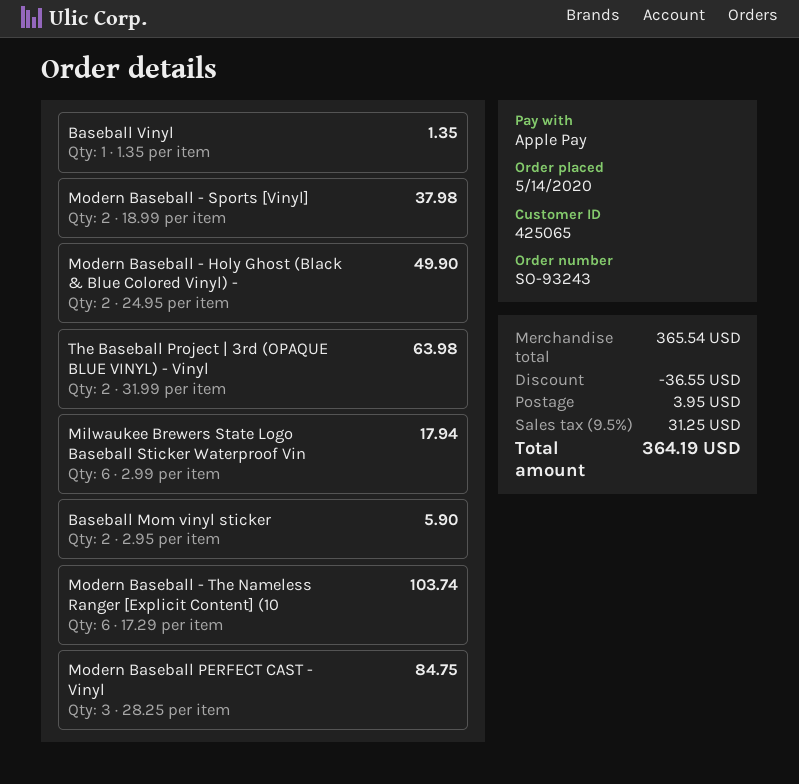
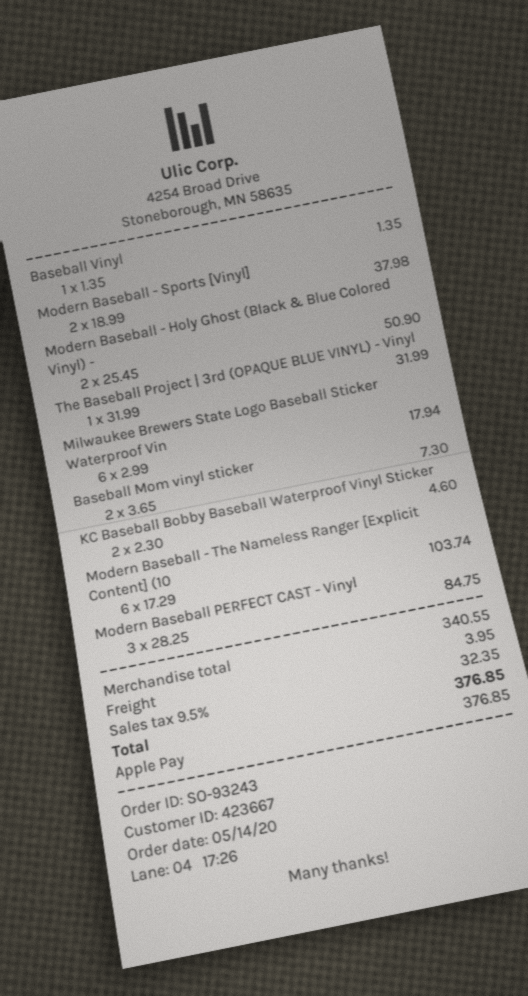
customer number: 425065 -> 423667
Modern Baseball - Holy Ghost (Black & Blue Colored Vinyl) -: 2 x 24.95 = 49.90 -> 2 x 25.45 = 50.90
The Baseball Project | 3rd (OPAQUE BLUE VINYL) - Vinyl: 2 x 31.99 = 63.98 -> 1 x 31.99 = 31.99
Baseball Mom vinyl sticker: 2 x 2.95 = 5.90 -> 2 x 3.65 = 7.30
KC Baseball Bobby Baseball Waterproof Vinyl Sticker: none -> 2 x 2.30 = 4.60
subtotal: 365.54 -> 340.55
discount: 36.55 -> none
tax: 9.5% = 31.25 -> 9.5% = 32.35
total: 364.19 -> 376.85

